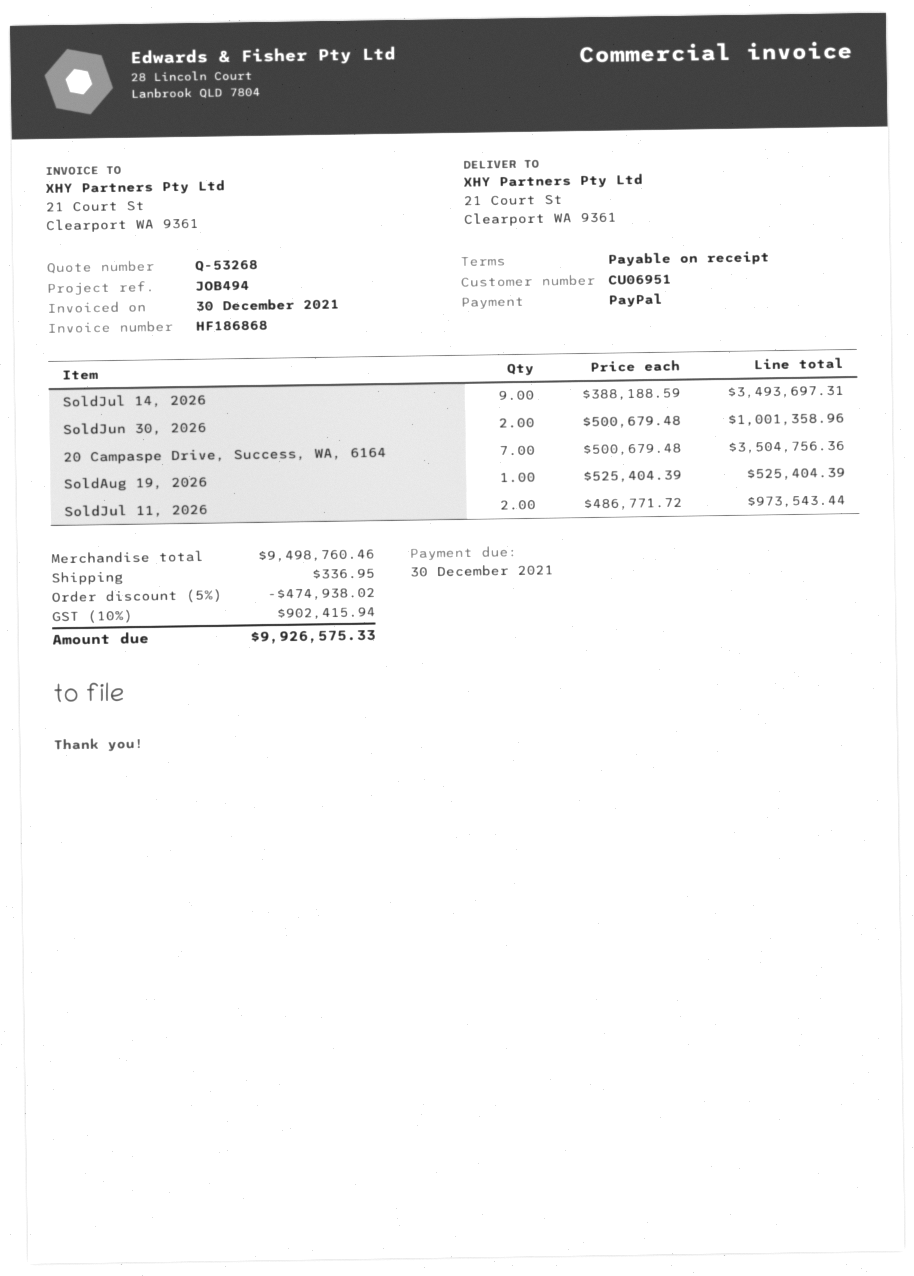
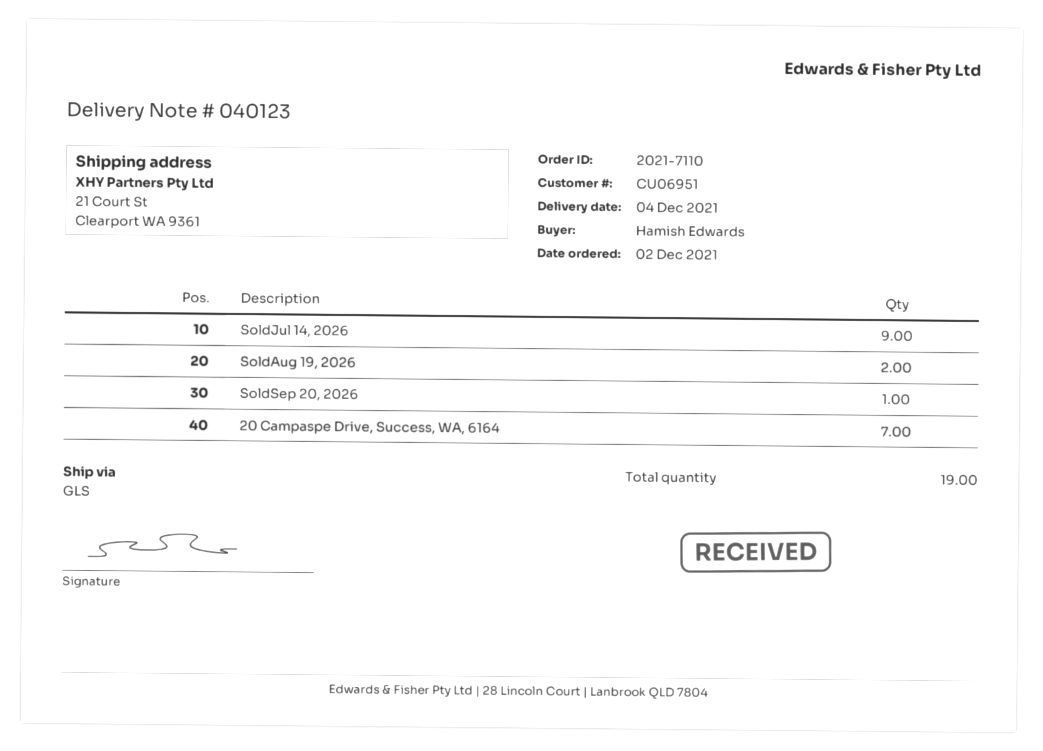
SoldJun 30, 2026: 2 -> none
SoldAug 19, 2026: 1 -> 2
SoldJul 11, 2026: 2 -> none
SoldSep 20, 2026: none -> 1

